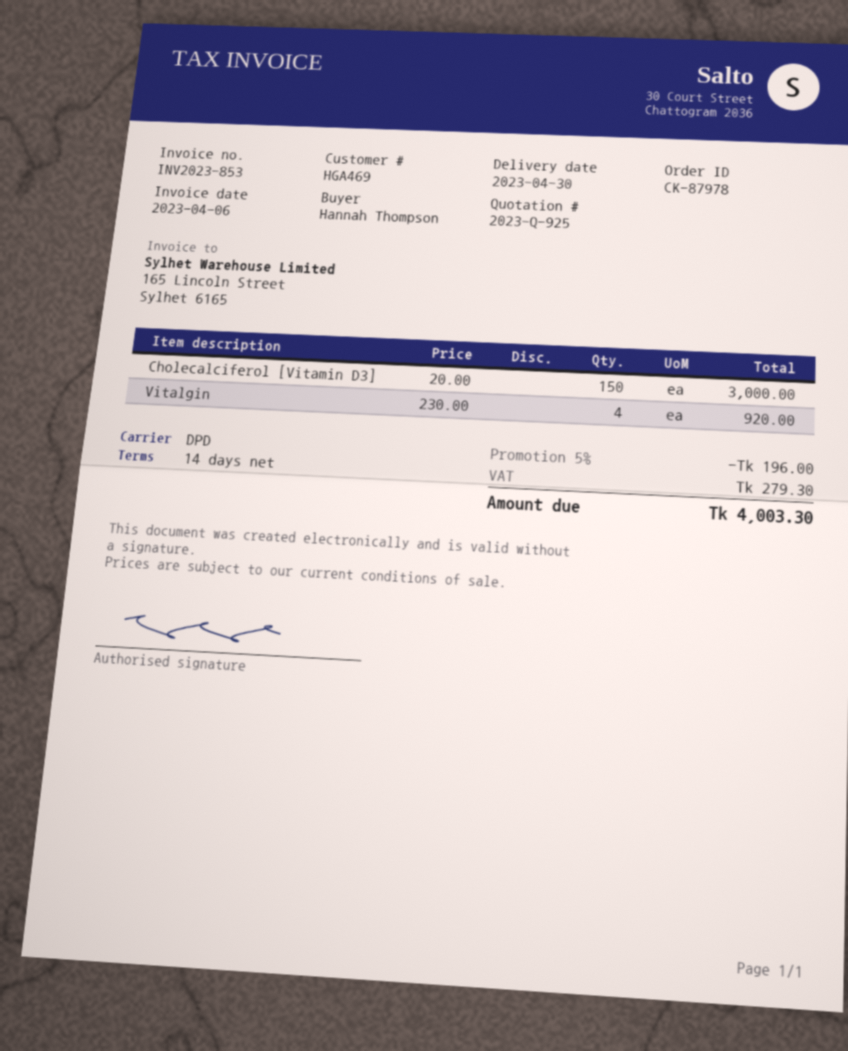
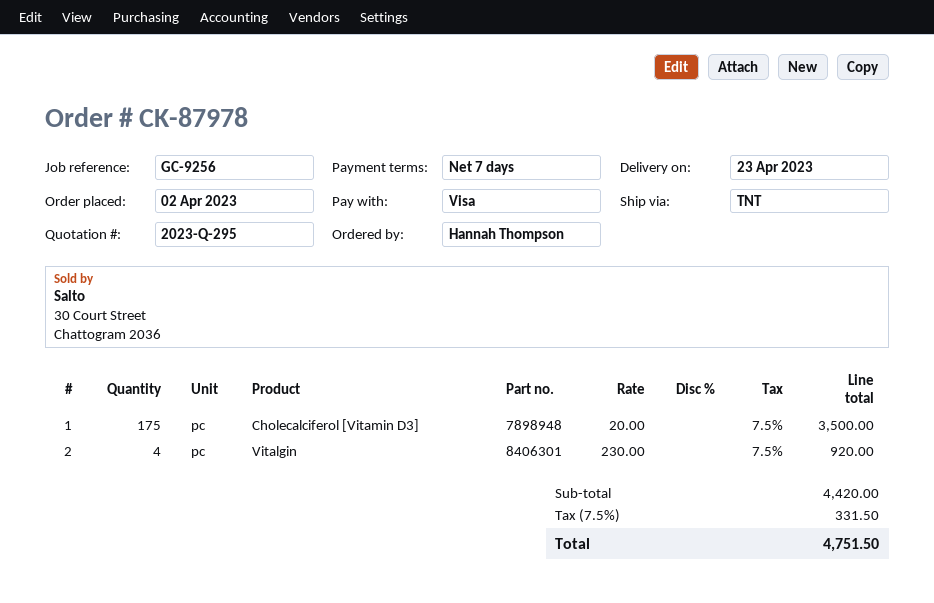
quote number: 2023-Q-925 -> 2023-Q-295
delivery date: 2023-04-30 -> 2023-04-23
payment terms: 14 days -> 7 days
shipping method: DPD -> TNT
Cholecalciferol [Vitamin D3]: 150 x 20.00 = 3000.00 -> 175 x 20.00 = 3500.00
discount: 5% = 196.00 -> none
tax: 279.30 -> 331.50
total: 4003.30 -> 4751.50

